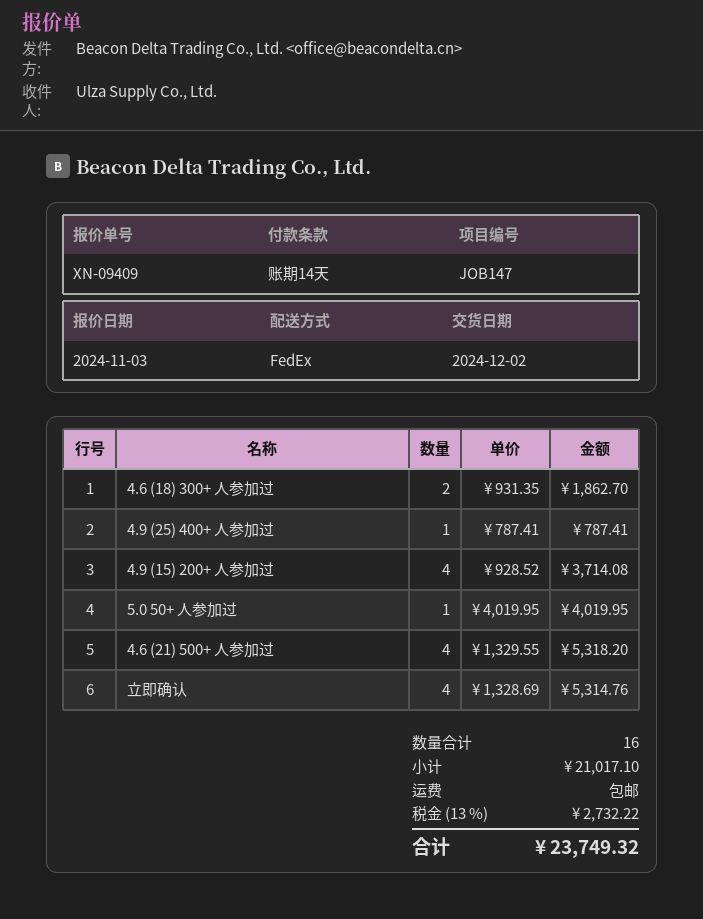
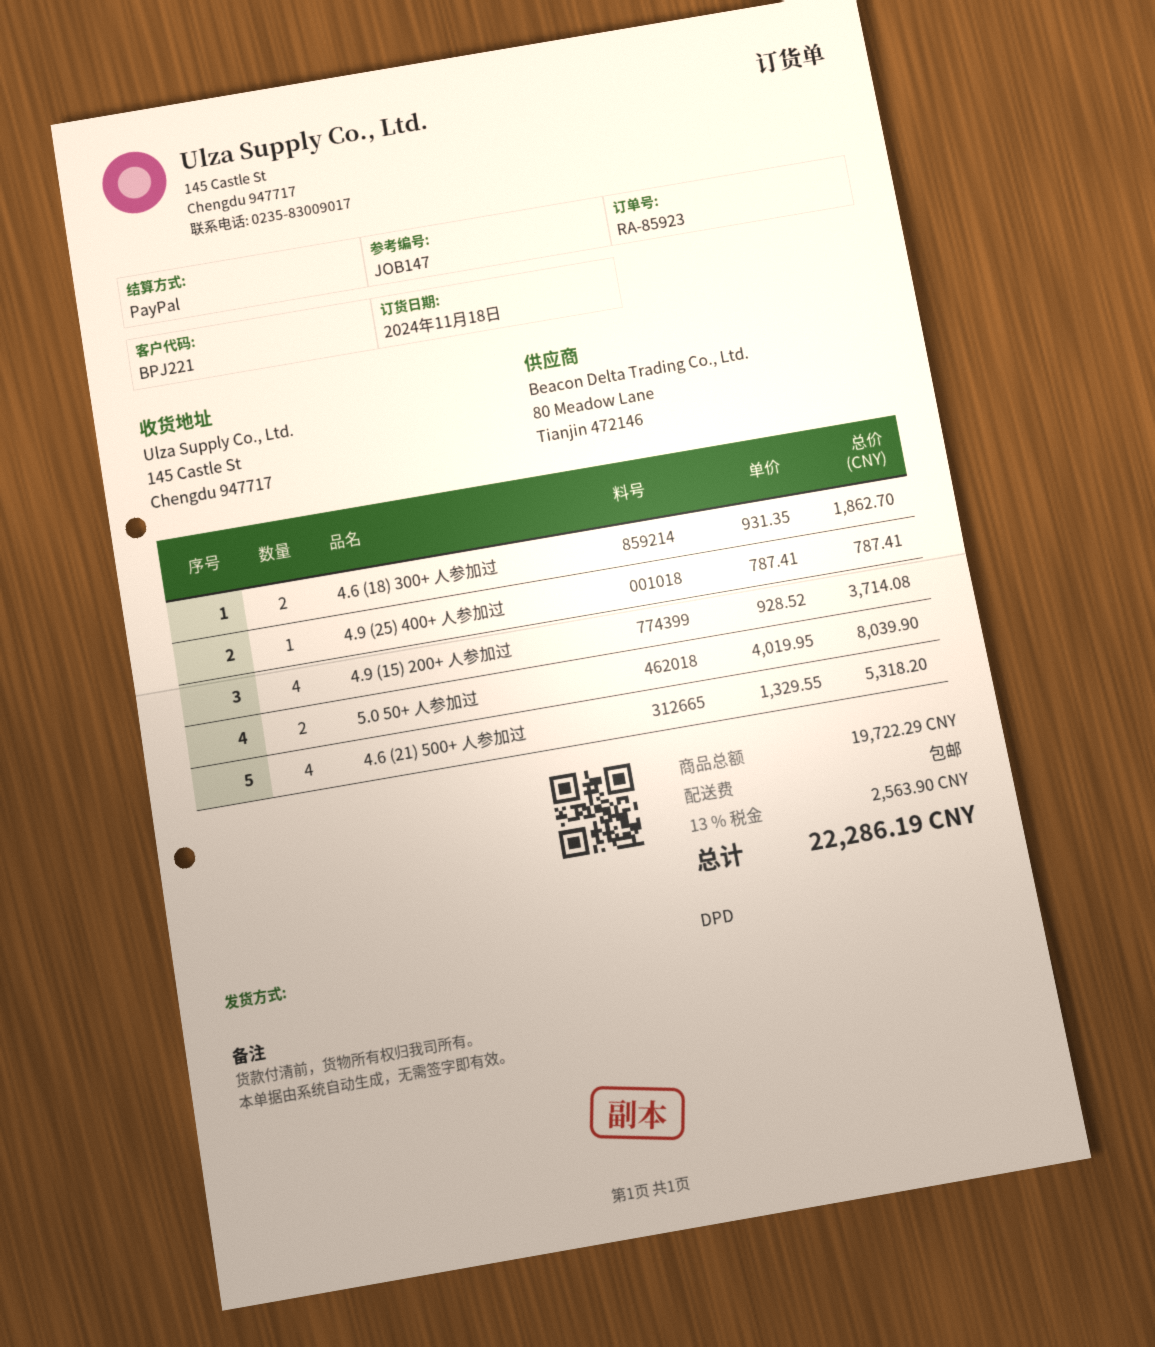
shipping method: FedEx -> DPD
5.0 50+ 人参加过: 1 x 4019.95 = 4019.95 -> 2 x 4019.95 = 8039.90
立即确认: 4 x 1328.69 = 5314.76 -> none
subtotal: 21017.10 -> 19722.29
tax: 13% = 2732.22 -> 13% = 2563.90
total: 23749.32 -> 22286.19

